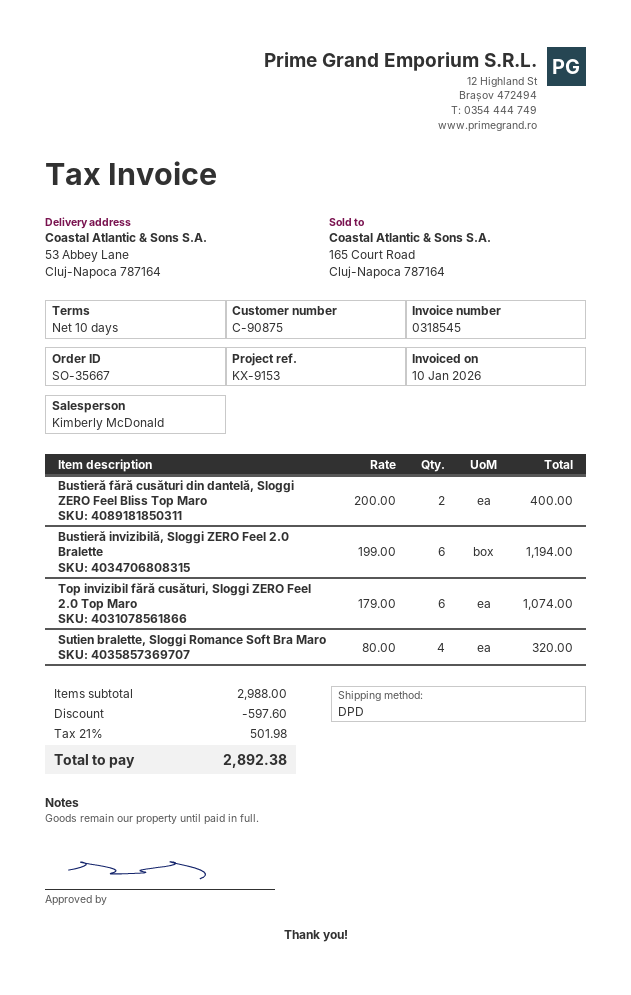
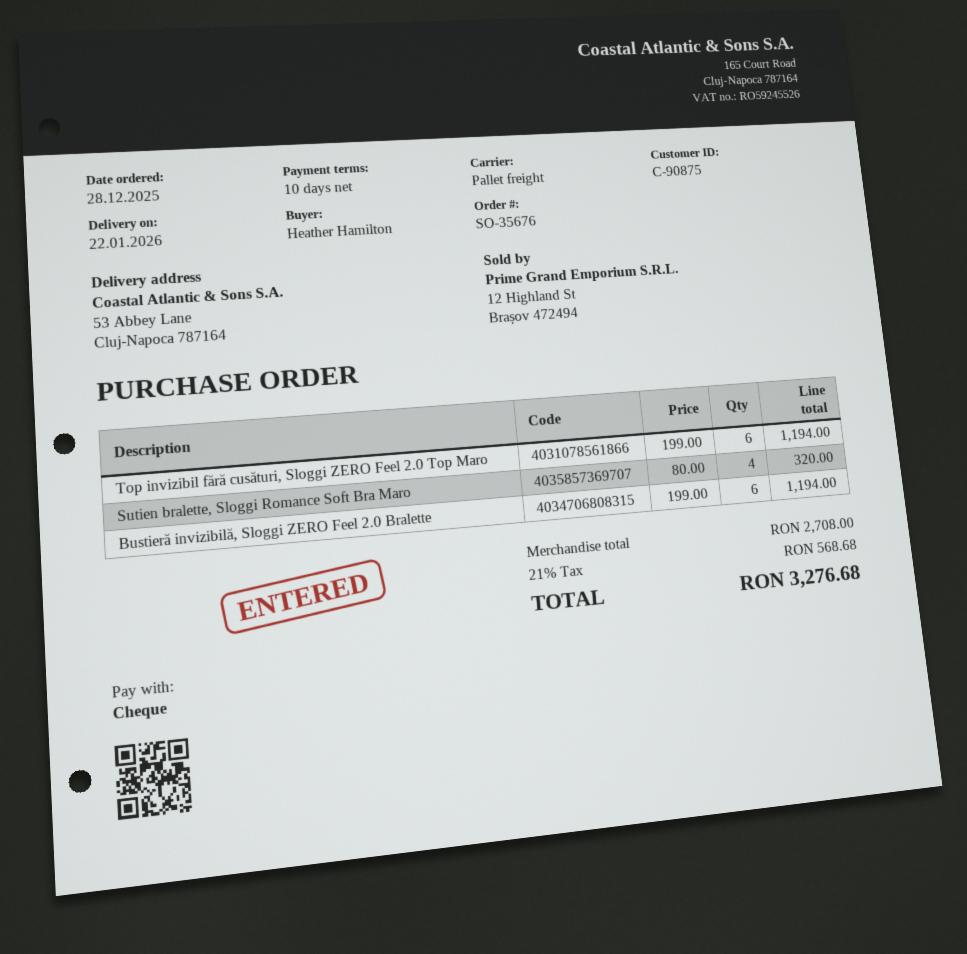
order number: SO-35667 -> SO-35676
shipping method: DPD -> pallet freight
Bustieră fără cusături din dantelă, Sloggi ZERO Feel Bliss Top Maro: 2 x 200.00 = 400.00 -> none
Top invizibil fără cusături, Sloggi ZERO Feel 2.0 Top Maro: 6 x 179.00 = 1074.00 -> 6 x 199.00 = 1194.00
subtotal: 2988.00 -> 2708.00
discount: 597.60 -> none
tax: 21% = 501.98 -> 21% = 568.68
total: 2892.38 -> 3276.68

